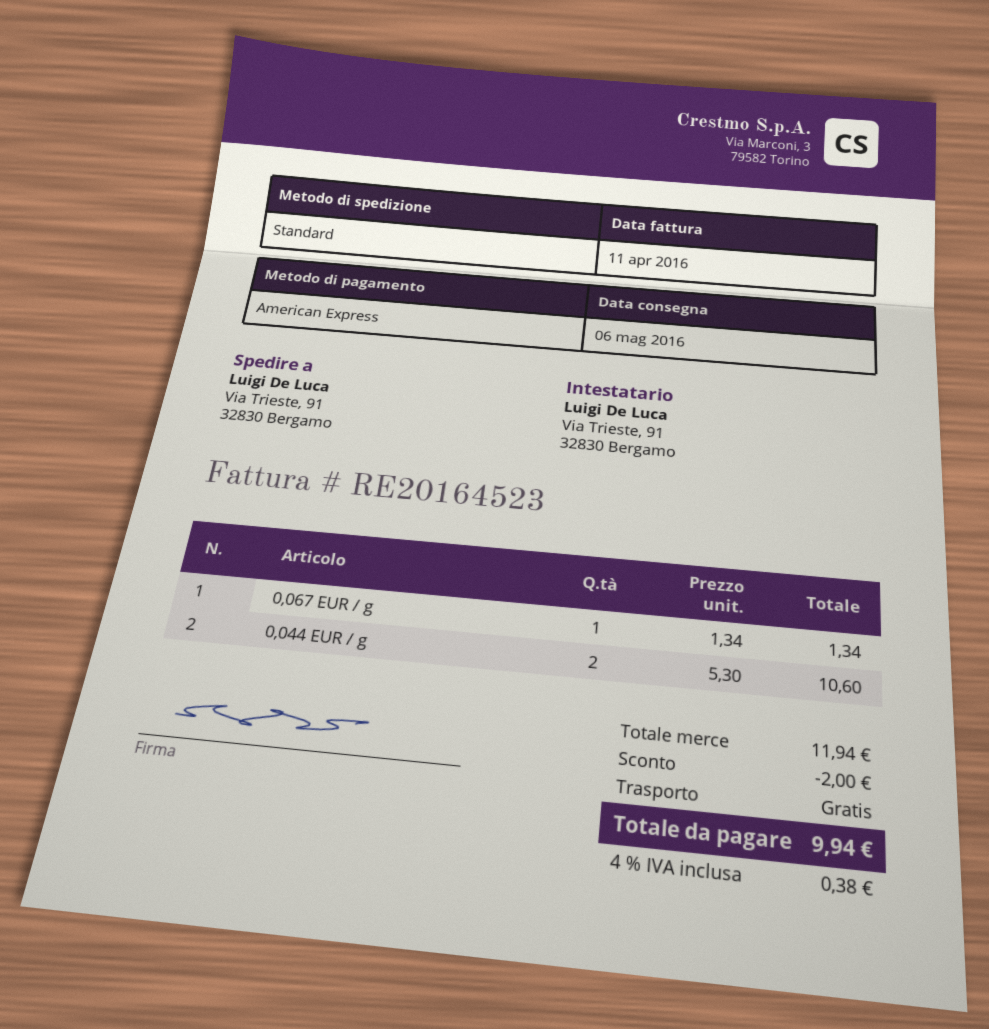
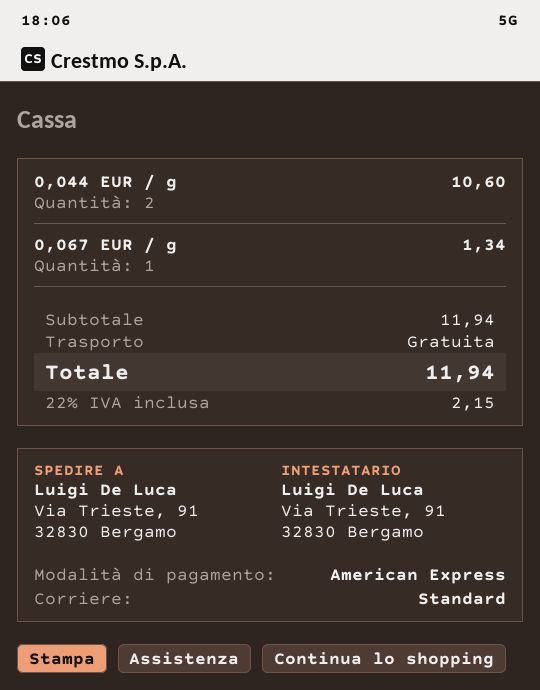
discount: 2.00 -> none
tax: 4% = 0.38 -> 22% = 2.15
total: 9.94 -> 11.94

